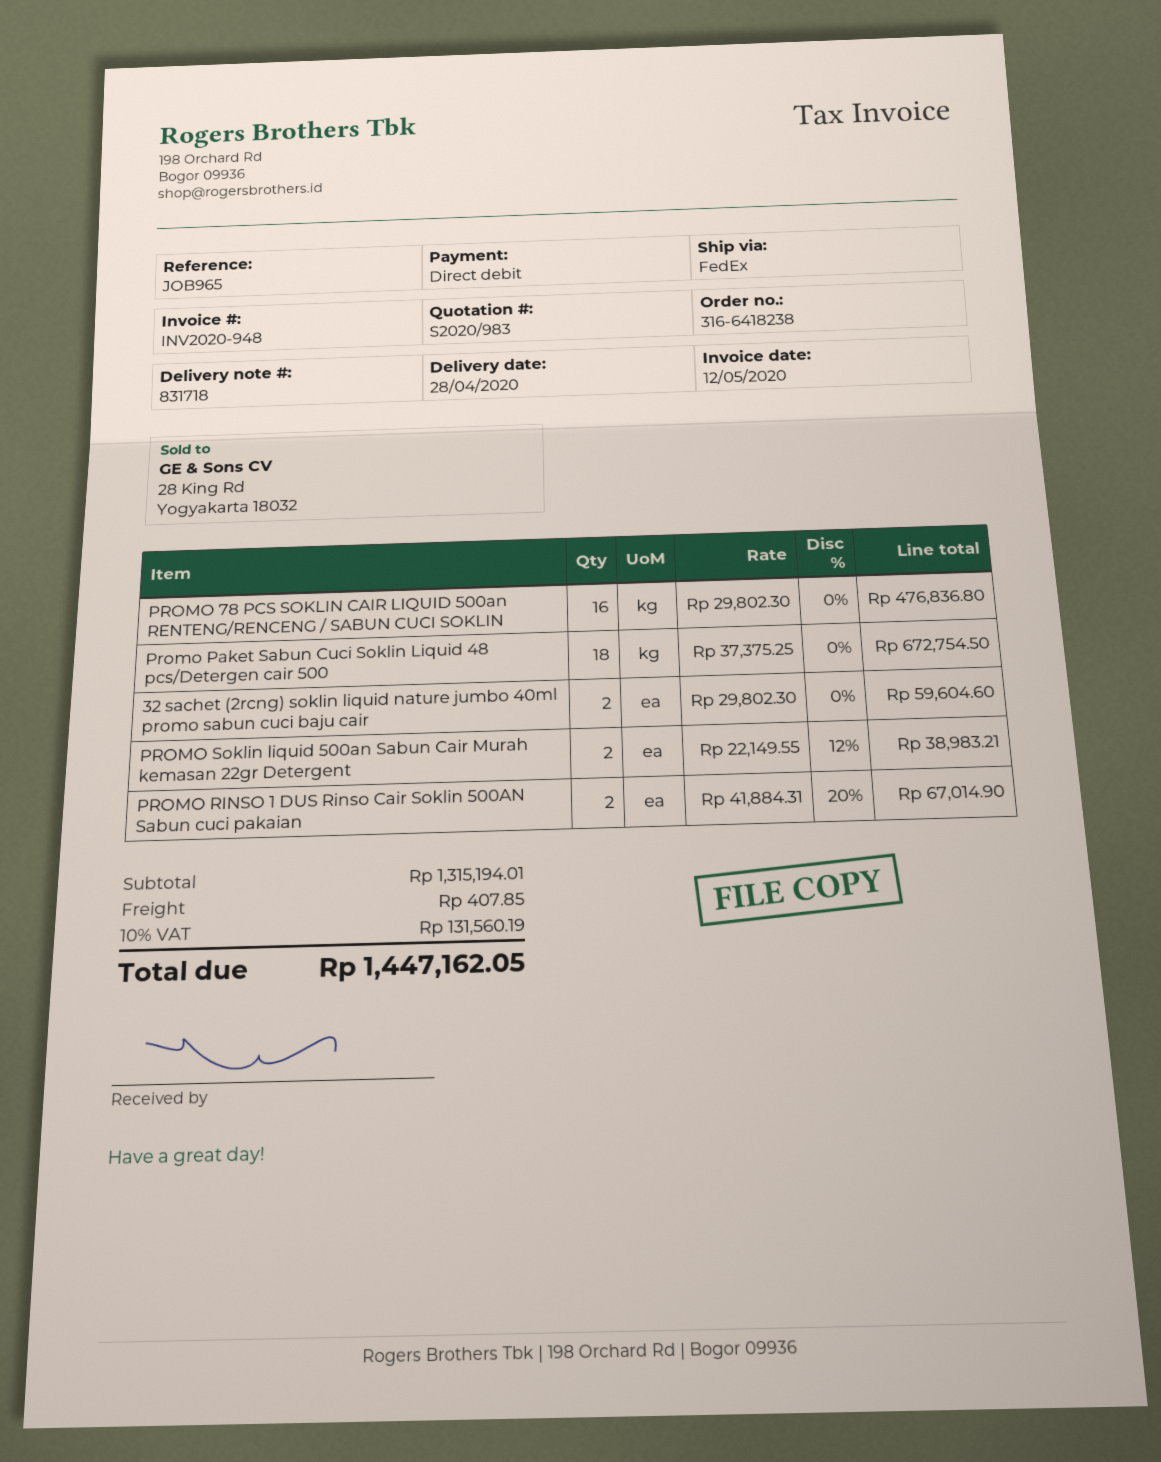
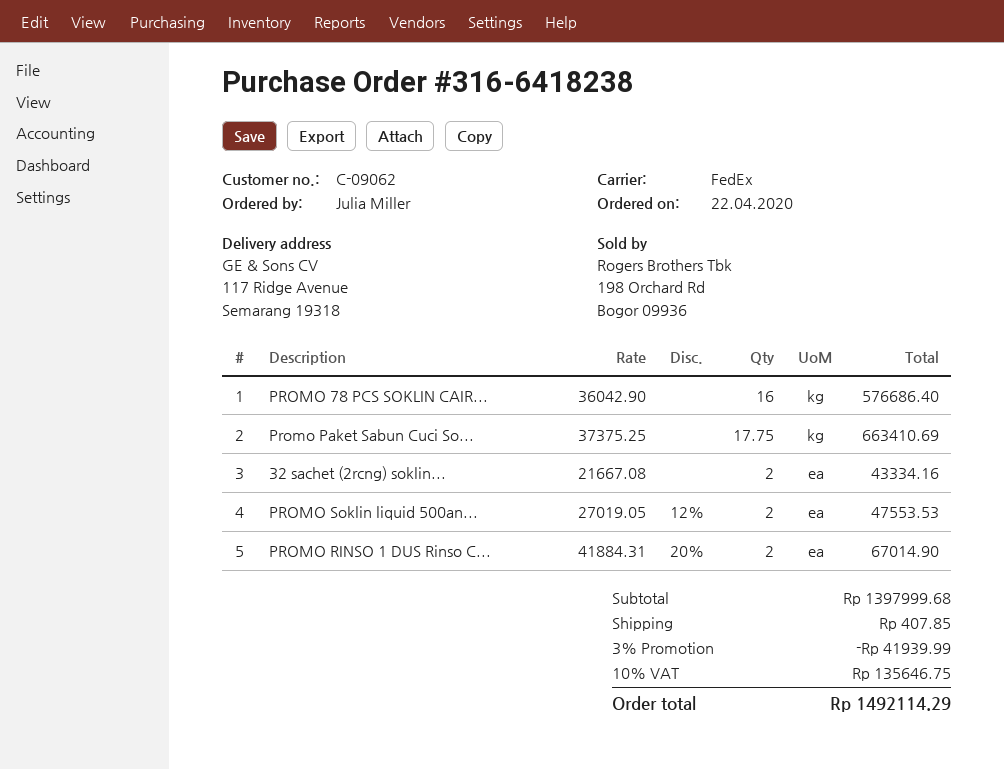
PROMO 78 PCS SOKLIN CAIR LIQUID 500an RENTENG/RENCENG / SABUN CUCI SOKLIN: 16 x 29802.30 = 476836.80 -> 16 x 36042.90 = 576686.40
Promo Paket Sabun Cuci Soklin Liquid 48 pcs/Detergen cair 500: 18 x 37375.25 = 672754.50 -> 17.75 x 37375.25 = 663410.69
32 sachet (2rcng) soklin liquid nature jumbo 40ml promo sabun cuci baju cair: 2 x 29802.30 = 59604.60 -> 2 x 21667.08 = 43334.16
PROMO Soklin liquid 500an Sabun Cair Murah kemasan 22gr Detergent: 2 x 22149.55 - 12% = 38983.21 -> 2 x 27019.05 - 12% = 47553.53
subtotal: 1315194.01 -> 1397999.68
discount: none -> 3% = 41939.99
tax: 10% = 131560.19 -> 10% = 135646.75
total: 1447162.05 -> 1492114.29

